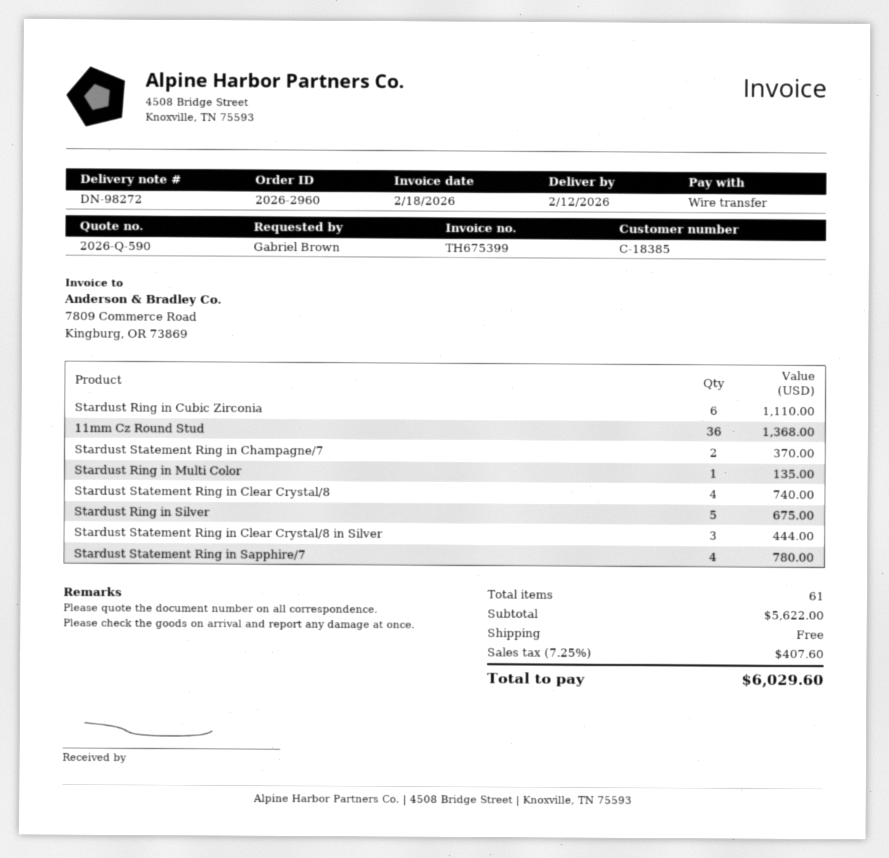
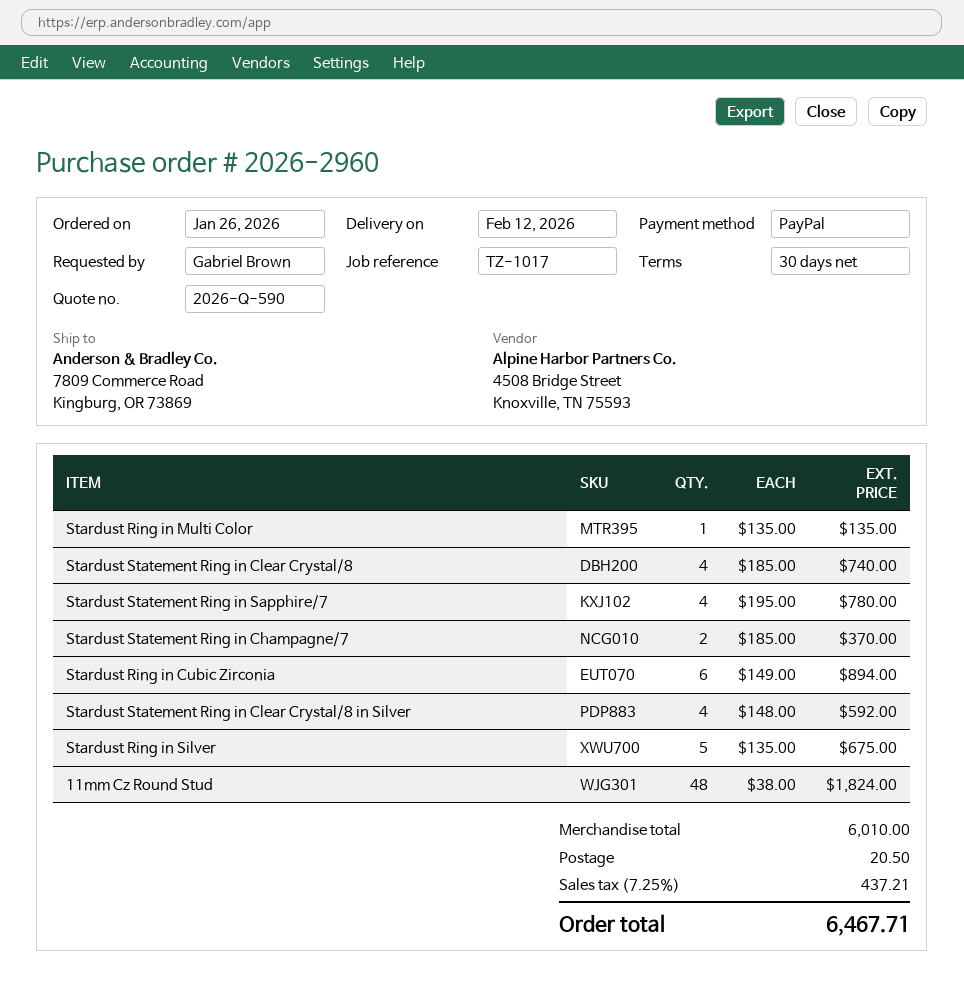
payment method: bank transfer -> PayPal
Stardust Ring in Cubic Zirconia: 6 for 1110.00 -> 6 for 894.00
11mm Cz Round Stud: 36 for 1368.00 -> 48 for 1824.00
Stardust Statement Ring in Clear Crystal/8 in Silver: 3 for 444.00 -> 4 for 592.00
subtotal: 5622.00 -> 6010.00
shipping: 0.00 -> 20.50
tax: 7.25% = 407.60 -> 7.25% = 437.21
total: 6029.60 -> 6467.71

